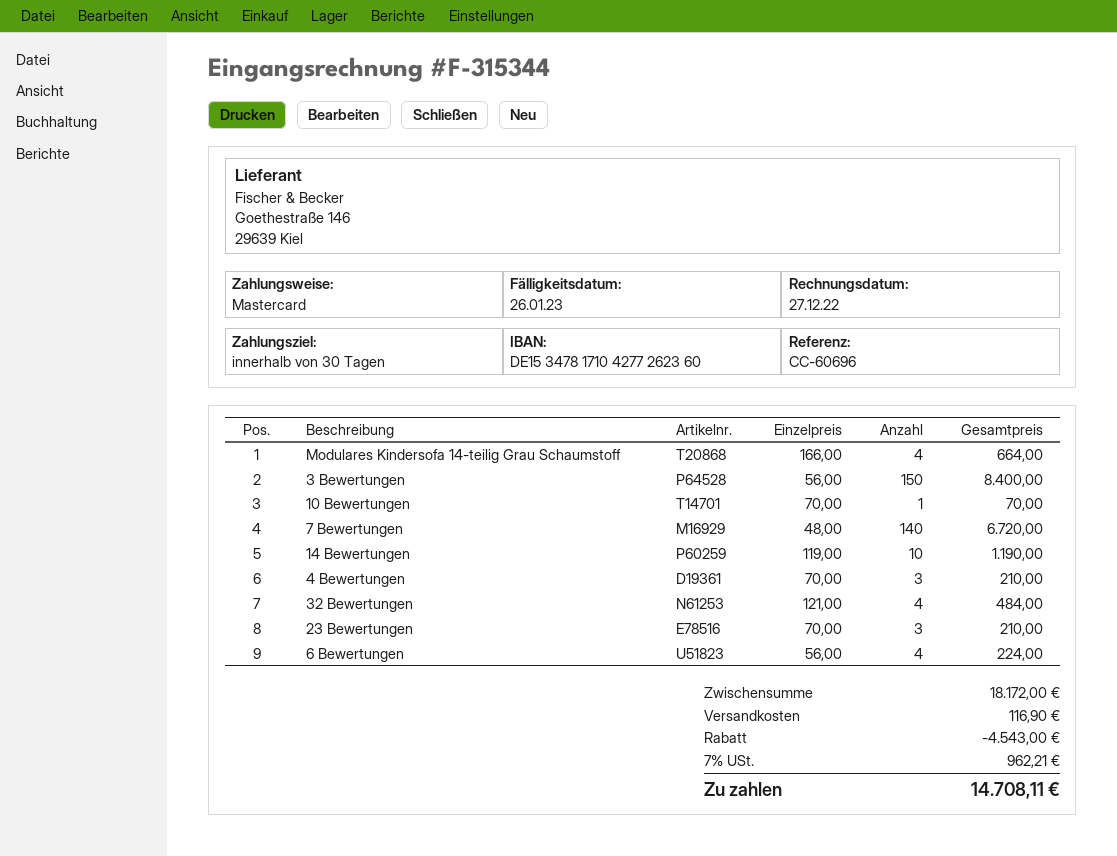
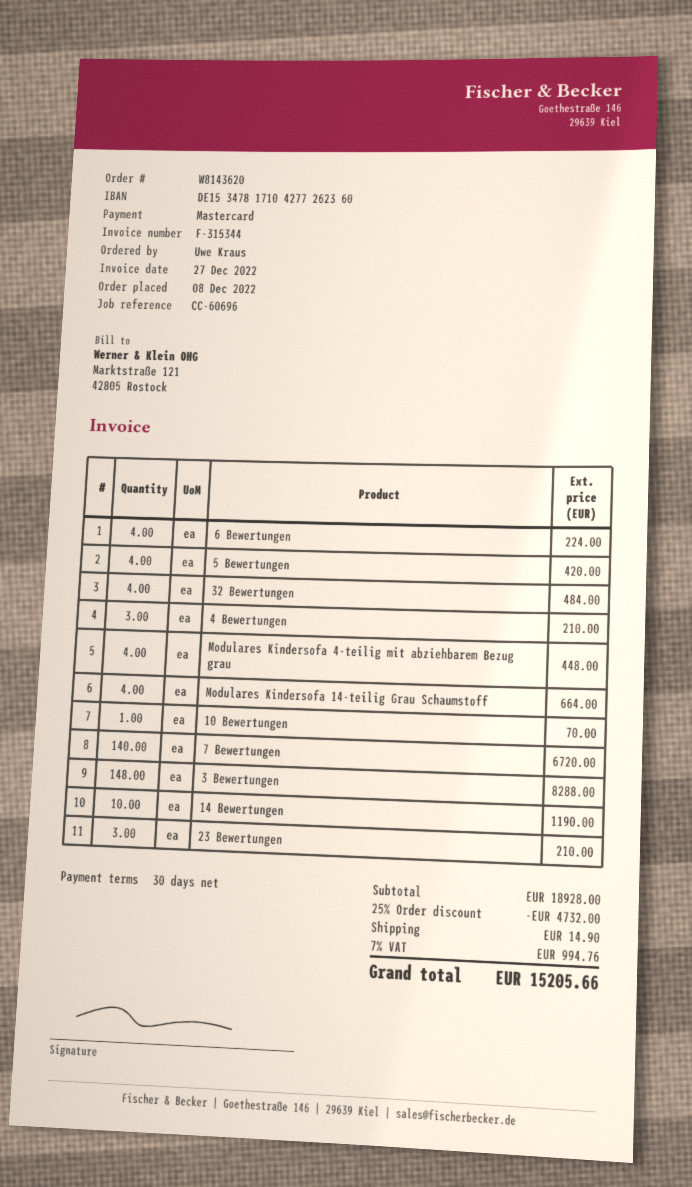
3 Bewertungen: 150 for 8400.00 -> 148 for 8288.00
5 Bewertungen: none -> 4 for 420.00
Modulares Kindersofa 4-teilig mit abziehbarem Bezug grau: none -> 4 for 448.00
subtotal: 18172.00 -> 18928.00
discount: 4543.00 -> 4732.00
shipping: 116.90 -> 14.90
tax: 7% = 962.21 -> 7% = 994.76
total: 14708.11 -> 15205.66

